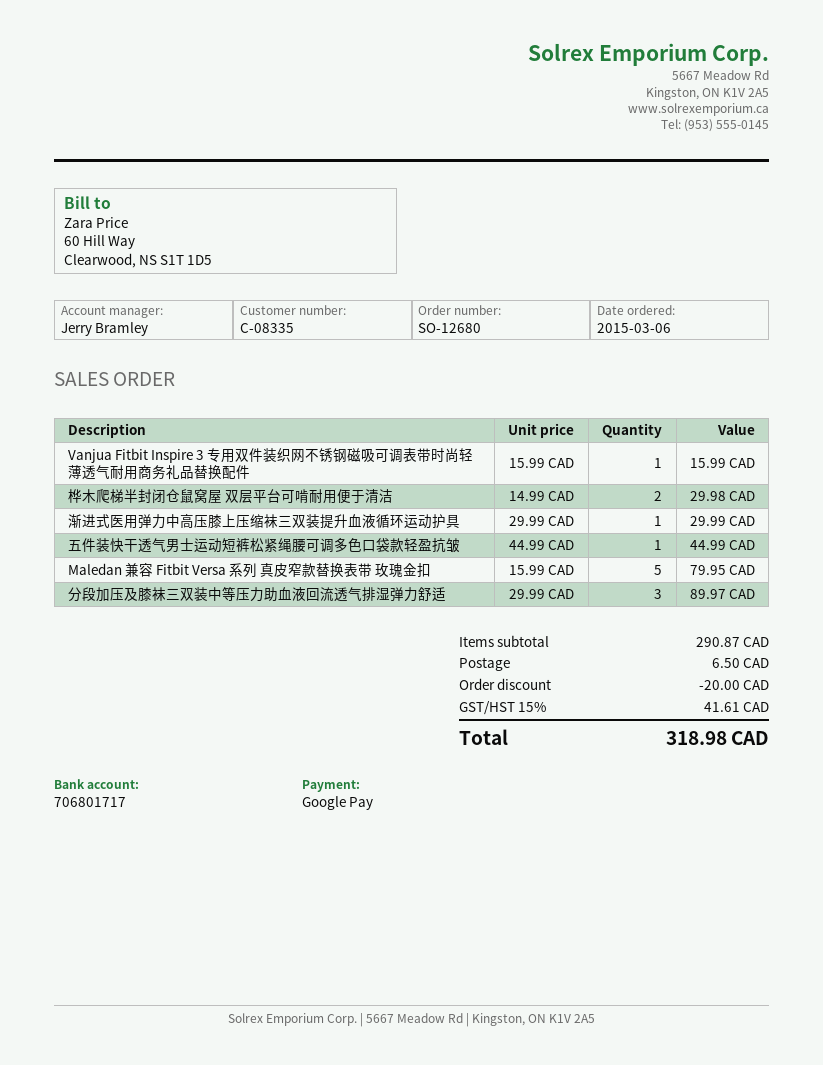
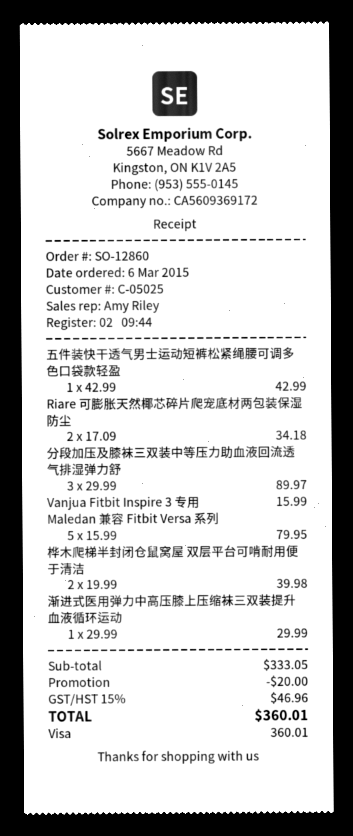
order number: SO-12680 -> SO-12860
customer number: C-08335 -> C-05025
sales rep: Jerry Bramley -> Amy Riley
payment method: Google Pay -> Visa
桦木爬梯半封闭仓鼠窝屋 双层平台可啃耐用便于清洁: 2 x 14.99 = 29.98 -> 2 x 19.99 = 39.98
五件装快干透气男士运动短裤松紧绳腰可调多色口袋款轻盈抗皱: 1 x 44.99 = 44.99 -> 1 x 42.99 = 42.99
Riare 可膨胀天然椰芯碎片爬宠底材两包装保湿防尘: none -> 2 x 17.09 = 34.18
subtotal: 290.87 -> 333.05
shipping: 6.50 -> none
tax: 15% = 41.61 -> 15% = 46.96
total: 318.98 -> 360.01

